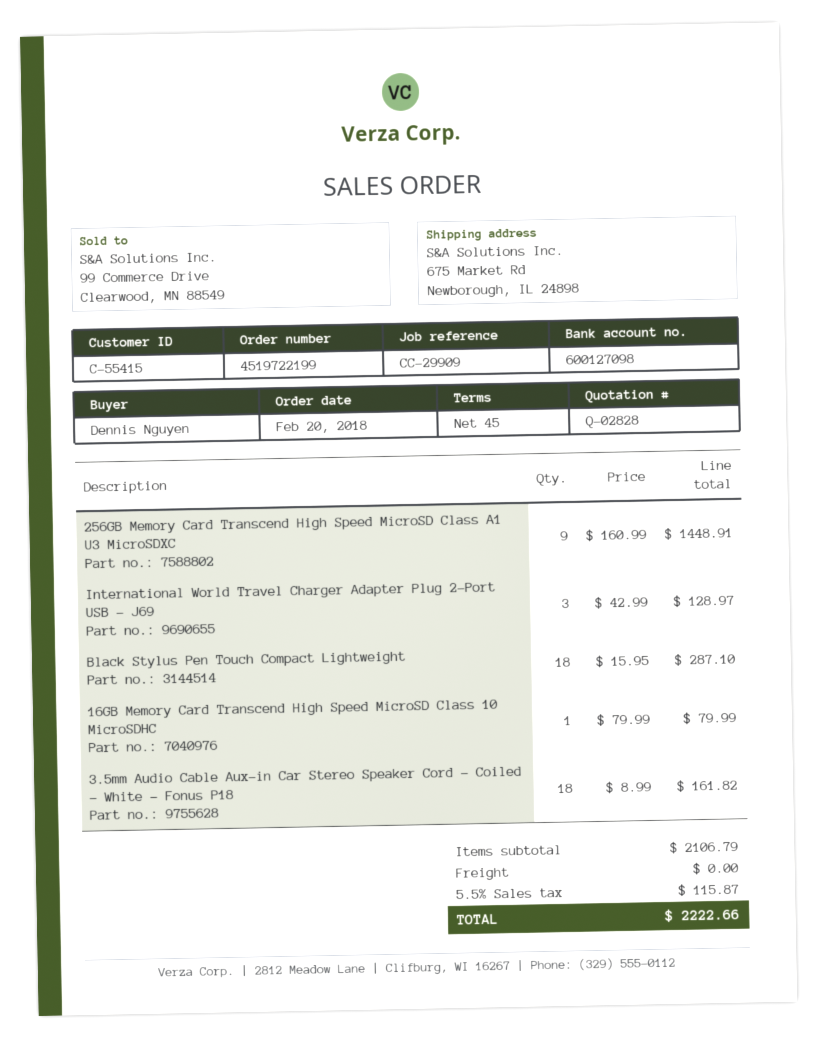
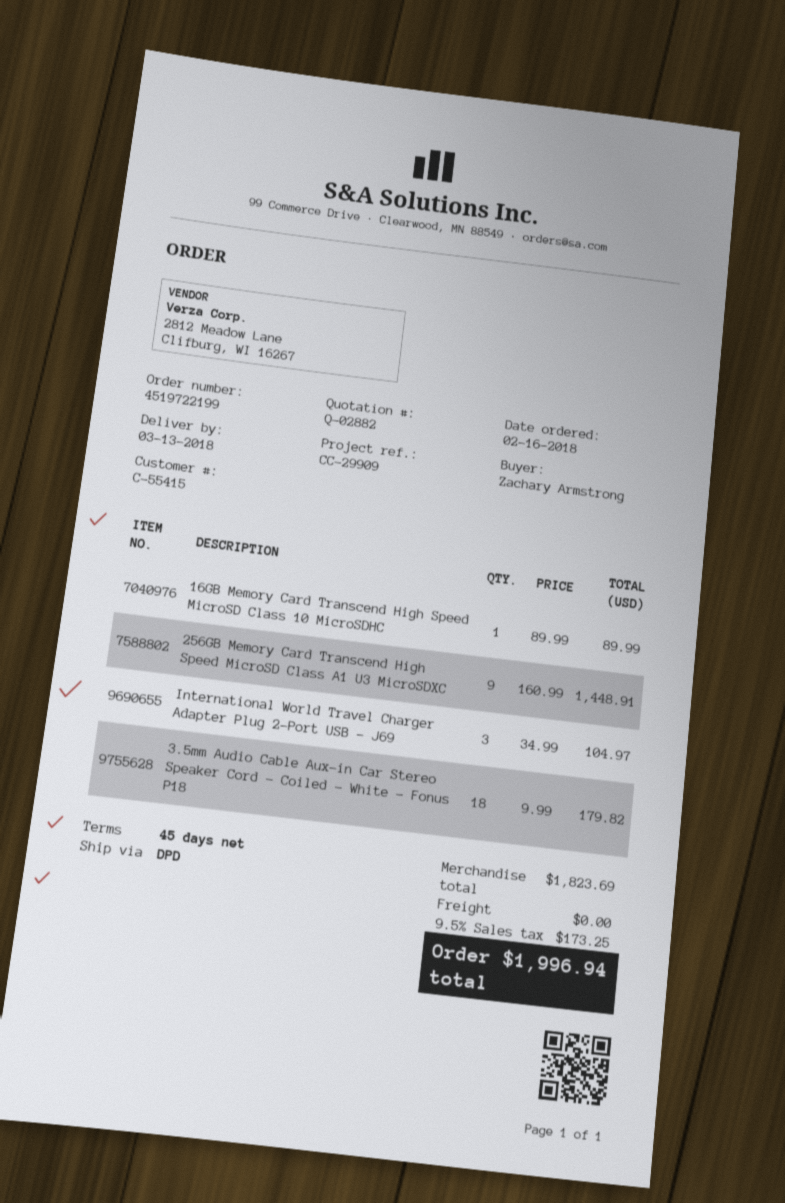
quote number: Q-02828 -> Q-02882
order date: 2018-02-20 -> 2018-02-16
ordered by: Dennis Nguyen -> Zachary Armstrong
International World Travel Charger Adapter Plug 2-Port USB - J69: 3 x 42.99 = 128.97 -> 3 x 34.99 = 104.97
Black Stylus Pen Touch Compact Lightweight: 18 x 15.95 = 287.10 -> none
16GB Memory Card Transcend High Speed MicroSD Class 10 MicroSDHC: 1 x 79.99 = 79.99 -> 1 x 89.99 = 89.99
3.5mm Audio Cable Aux-in Car Stereo Speaker Cord - Coiled - White - Fonus P18: 18 x 8.99 = 161.82 -> 18 x 9.99 = 179.82
subtotal: 2106.79 -> 1823.69
tax: 5.5% = 115.87 -> 9.5% = 173.25
total: 2222.66 -> 1996.94

